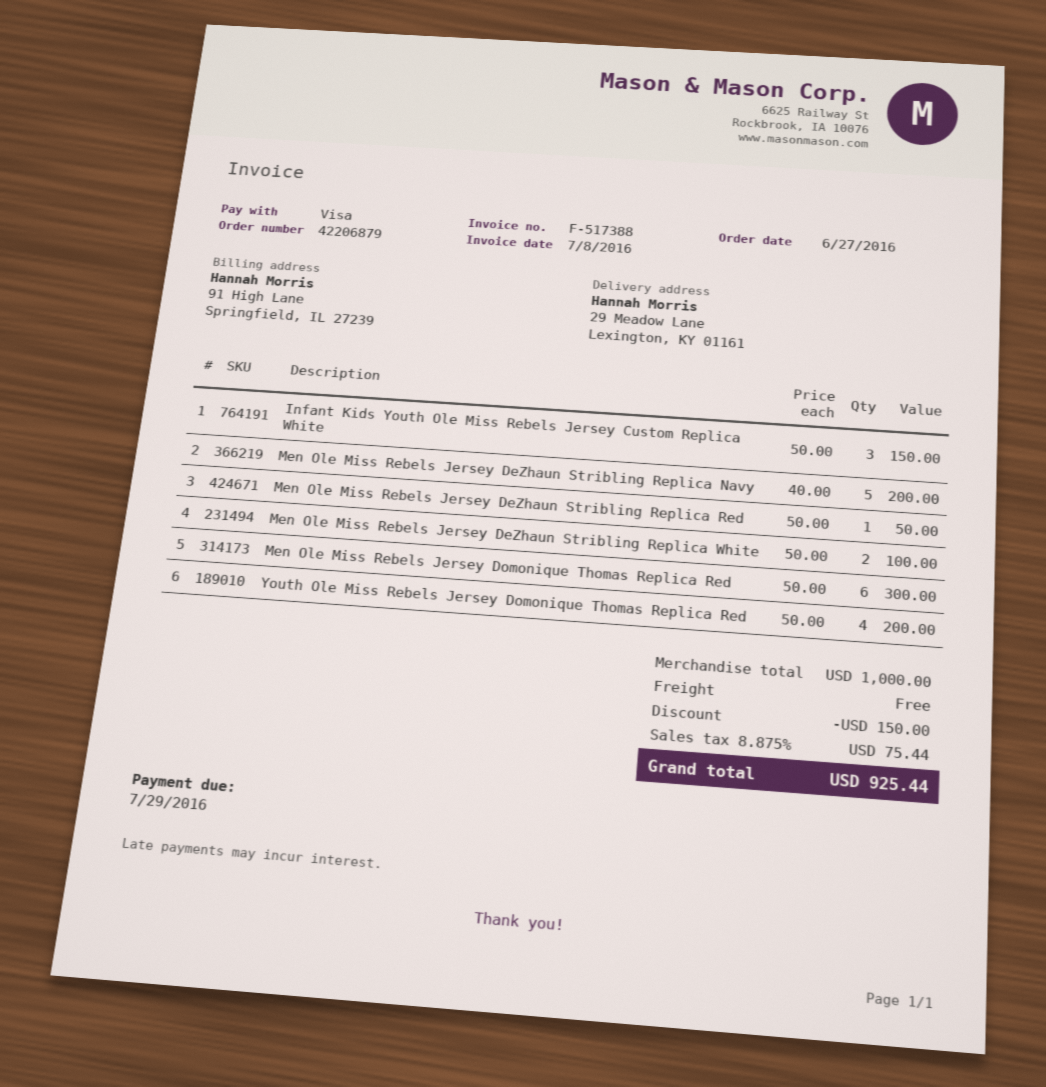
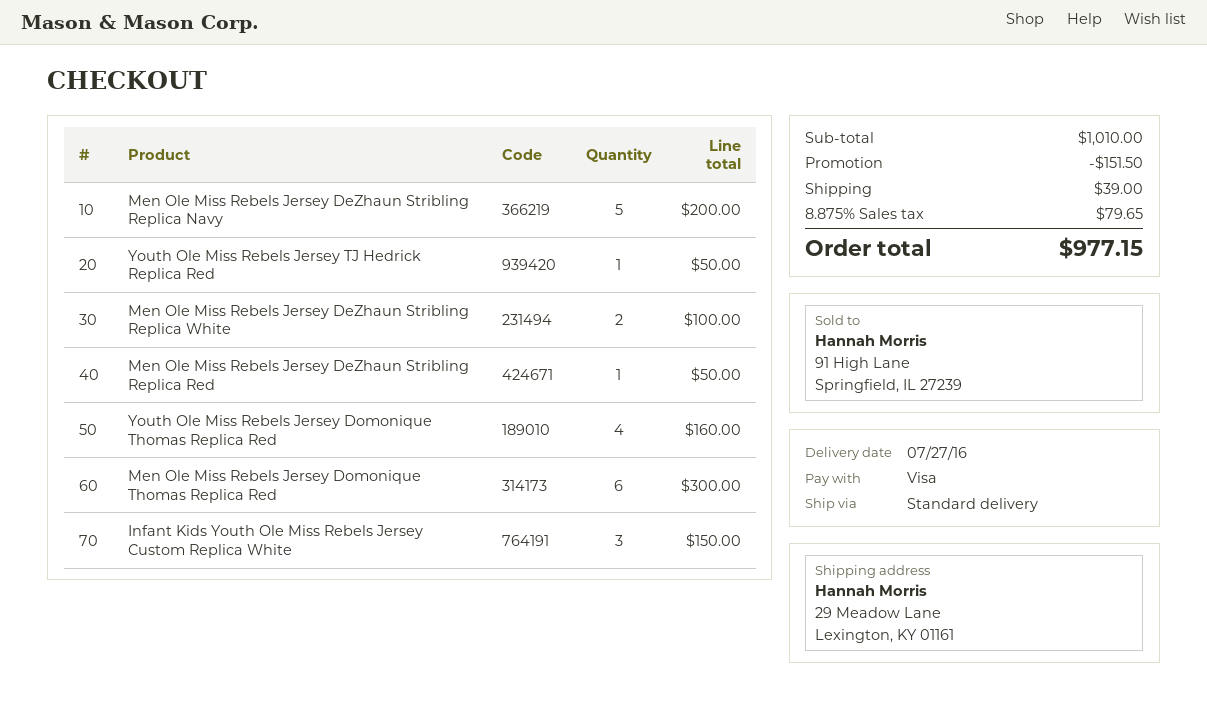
Youth Ole Miss Rebels Jersey Domonique Thomas Replica Red: 4 for 200.00 -> 4 for 160.00
Youth Ole Miss Rebels Jersey TJ Hedrick Replica Red: none -> 1 for 50.00
subtotal: 1000.00 -> 1010.00
discount: 150.00 -> 151.50
shipping: 0.00 -> 39.00
tax: 8.875% = 75.44 -> 8.875% = 79.65
total: 925.44 -> 977.15

